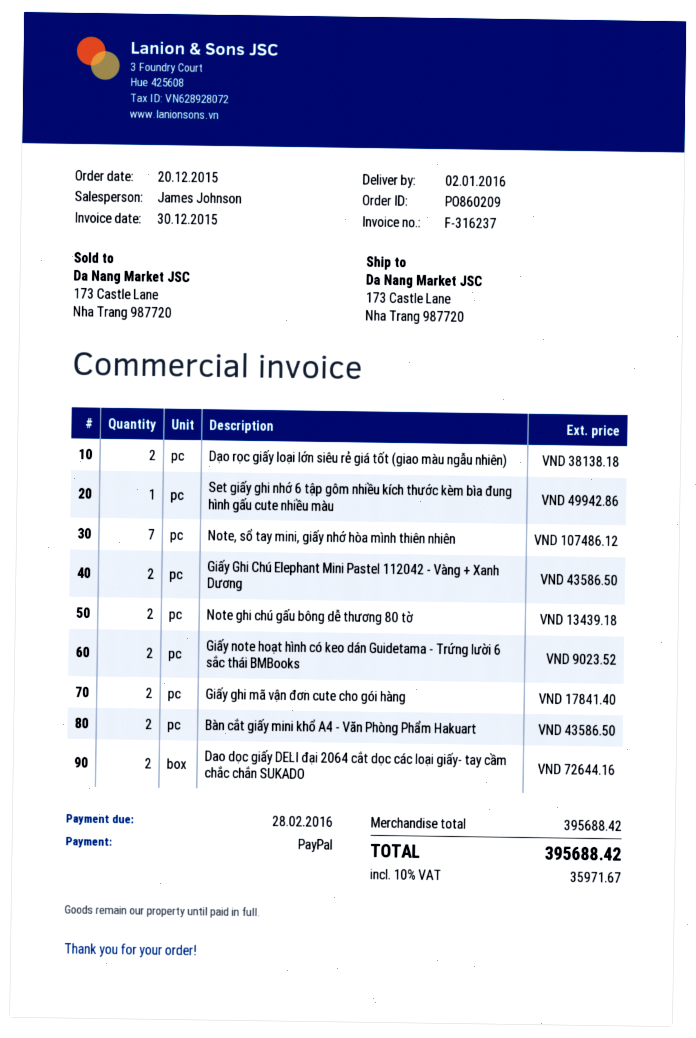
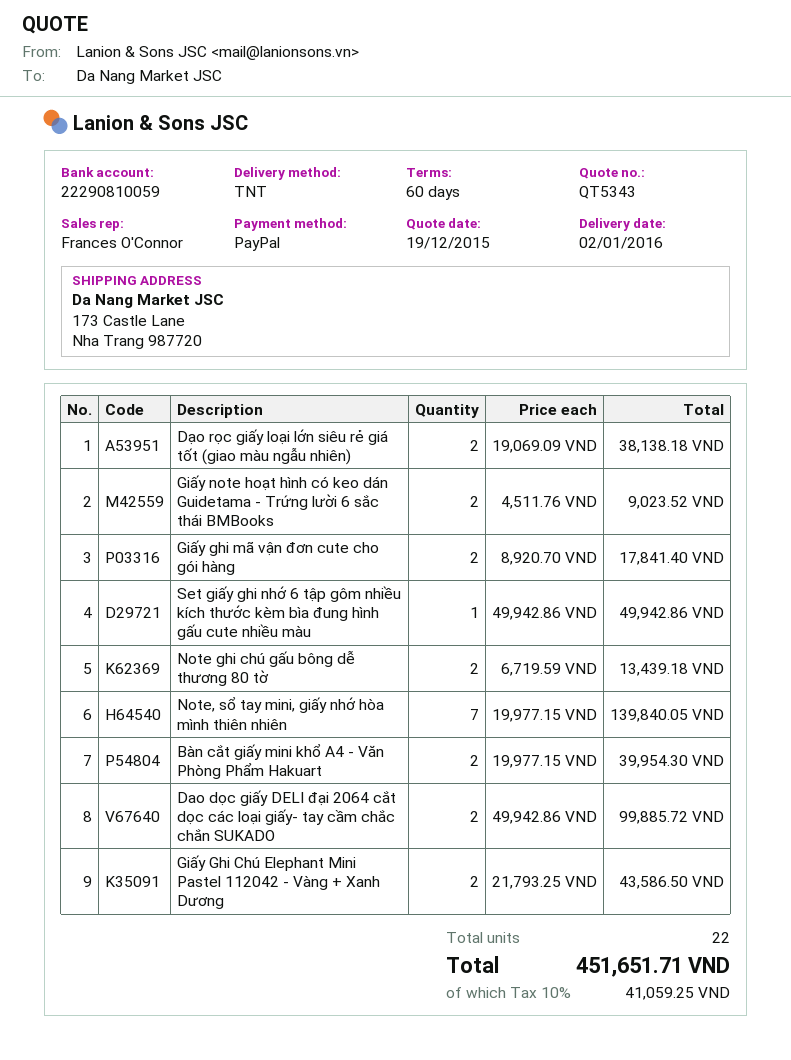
sales rep: James Johnson -> Frances O'Connor
Note, sổ tay mini, giấy nhớ hòa mình thiên nhiên: 7 for 107486.12 -> 7 for 139840.05
Bàn cắt giấy mini khổ A4 - Văn Phòng Phẩm Hakuart: 2 for 43586.50 -> 2 for 39954.30
Dao dọc giấy DELI đại 2064 cắt dọc các loại giấy- tay cầm chắc chắn SUKADO: 2 for 72644.16 -> 2 for 99885.72
tax: 10% = 35971.67 -> 10% = 41059.25
total: 395688.42 -> 451651.71

